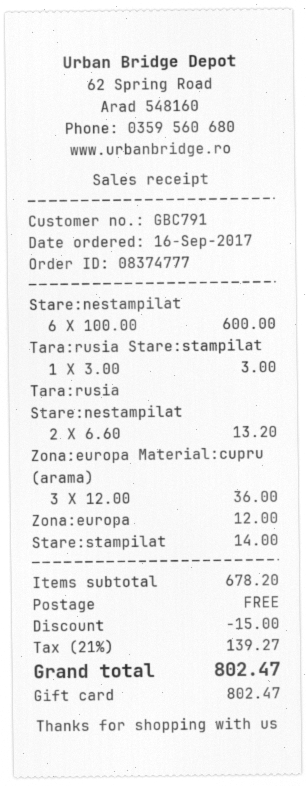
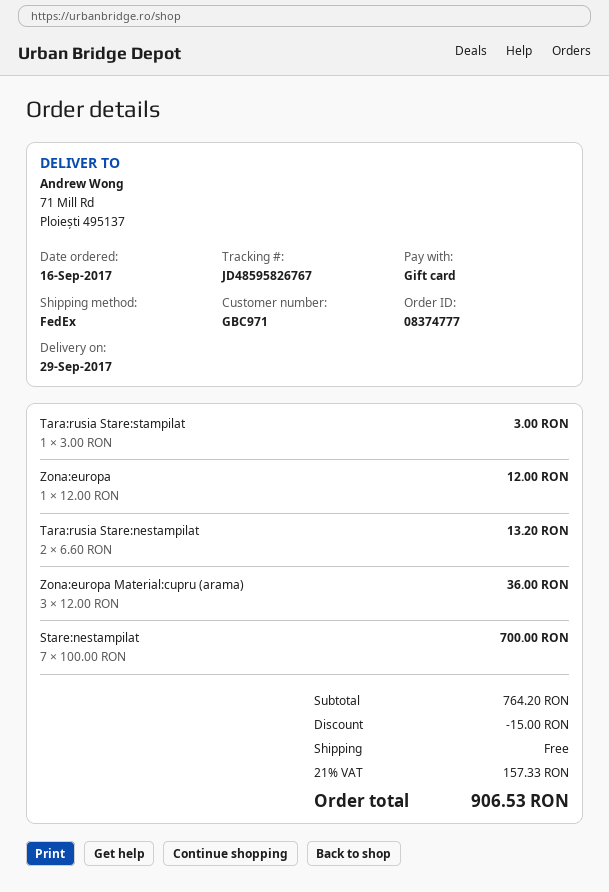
customer number: GBC791 -> GBC971
Stare:nestampilat: 6 x 100.00 = 600.00 -> 7 x 100.00 = 700.00
Stare:stampilat: 1 x 14.00 = 14.00 -> none
subtotal: 678.20 -> 764.20
tax: 21% = 139.27 -> 21% = 157.33
total: 802.47 -> 906.53

